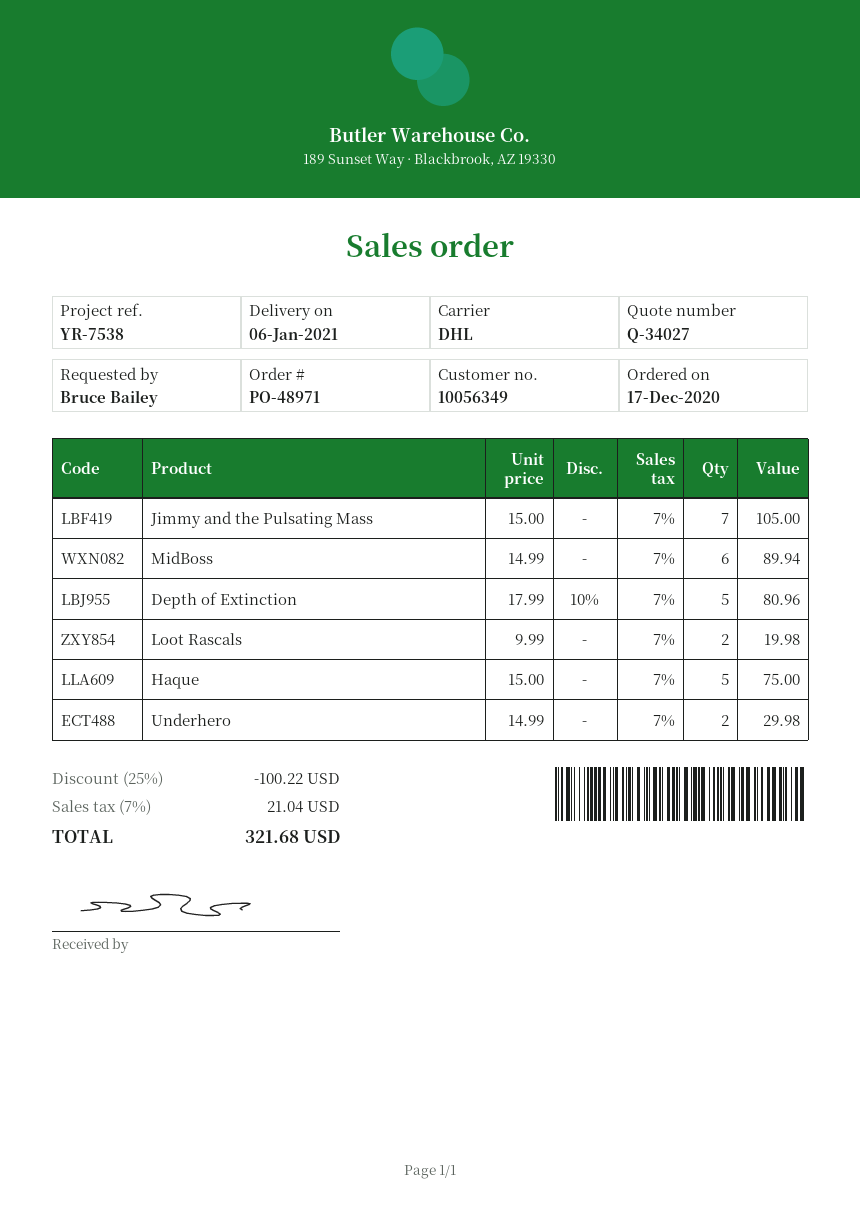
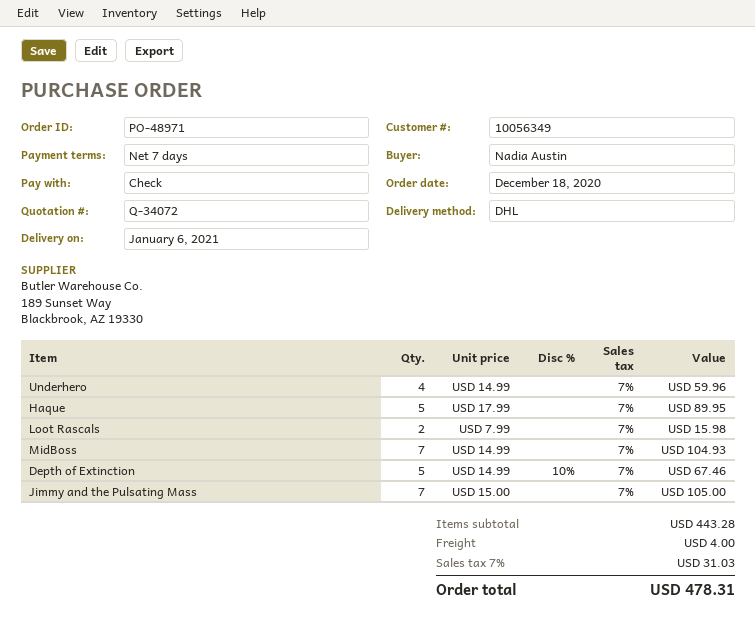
quote number: Q-34027 -> Q-34072
order date: 2020-12-17 -> 2020-12-18
ordered by: Bruce Bailey -> Nadia Austin
MidBoss: 6 x 14.99 = 89.94 -> 7 x 14.99 = 104.93
Depth of Extinction: 5 x 17.99 - 10% = 80.96 -> 5 x 14.99 - 10% = 67.46
Loot Rascals: 2 x 9.99 = 19.98 -> 2 x 7.99 = 15.98
Haque: 5 x 15.00 = 75.00 -> 5 x 17.99 = 89.95
Underhero: 2 x 14.99 = 29.98 -> 4 x 14.99 = 59.96
discount: 25% = 100.22 -> none
shipping: none -> 4.00
tax: 7% = 21.04 -> 7% = 31.03
total: 321.68 -> 478.31

